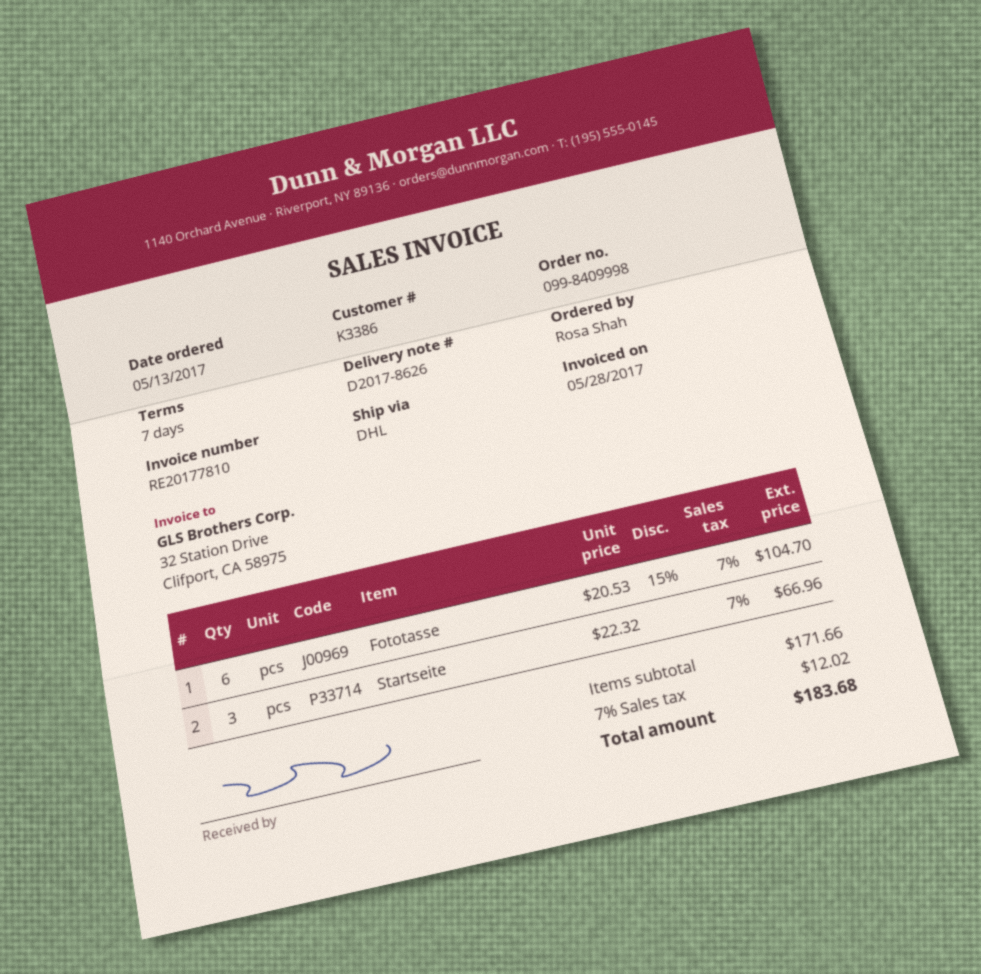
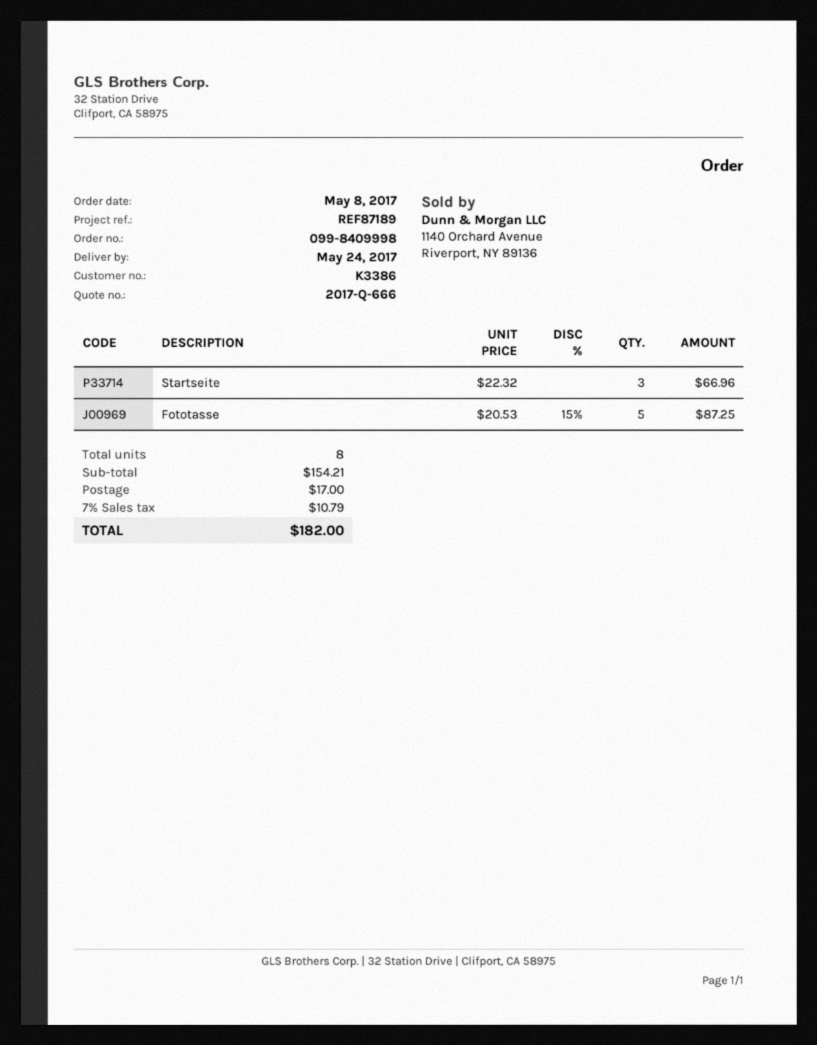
order date: 2017-05-13 -> 2017-05-08
Fototasse: 6 x 20.53 - 15% = 104.70 -> 5 x 20.53 - 15% = 87.25
subtotal: 171.66 -> 154.21
shipping: none -> 17.00
tax: 7% = 12.02 -> 7% = 10.79
total: 183.68 -> 182.00

